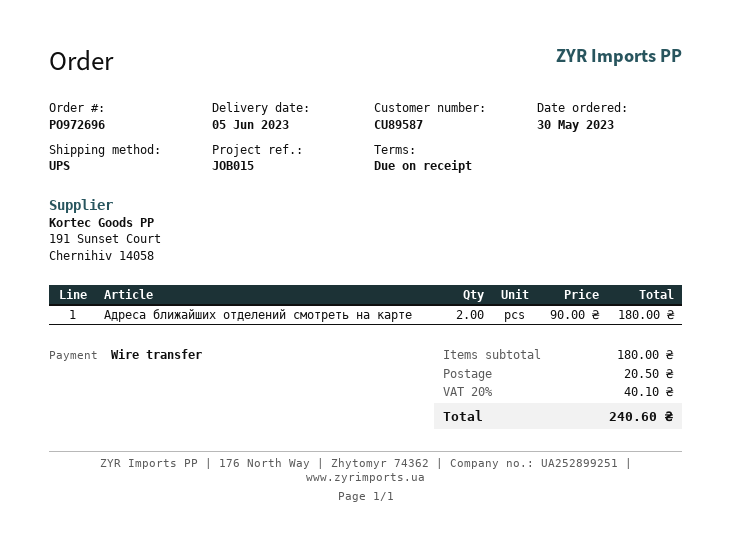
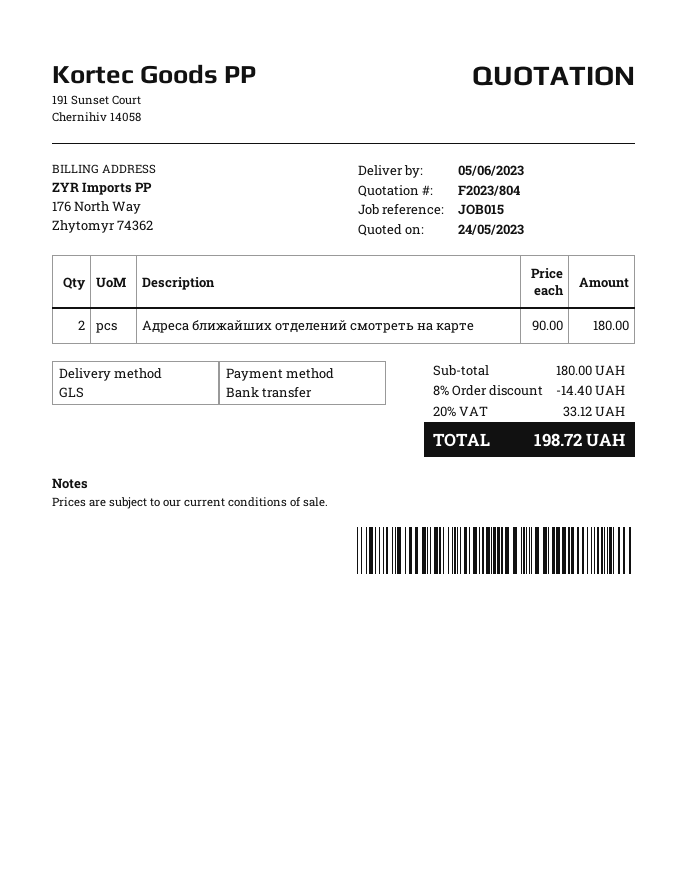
shipping method: UPS -> GLS
discount: none -> 8% = 14.40
shipping: 20.50 -> none
tax: 20% = 40.10 -> 20% = 33.12
total: 240.60 -> 198.72

